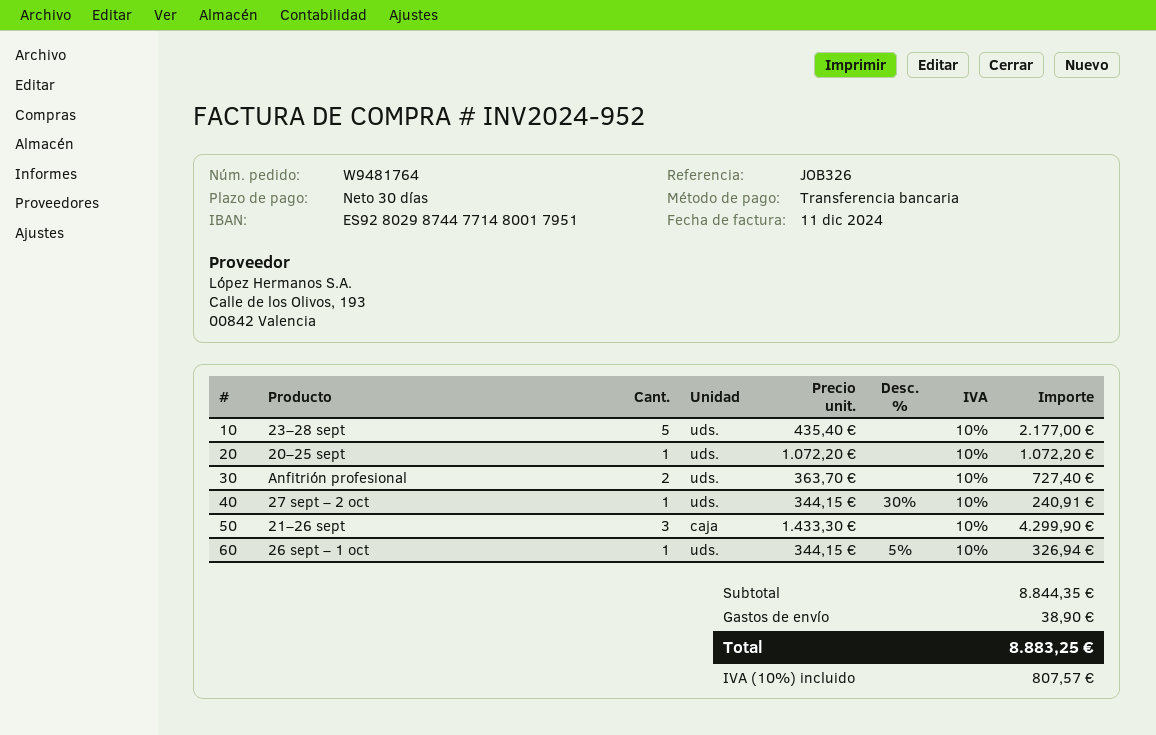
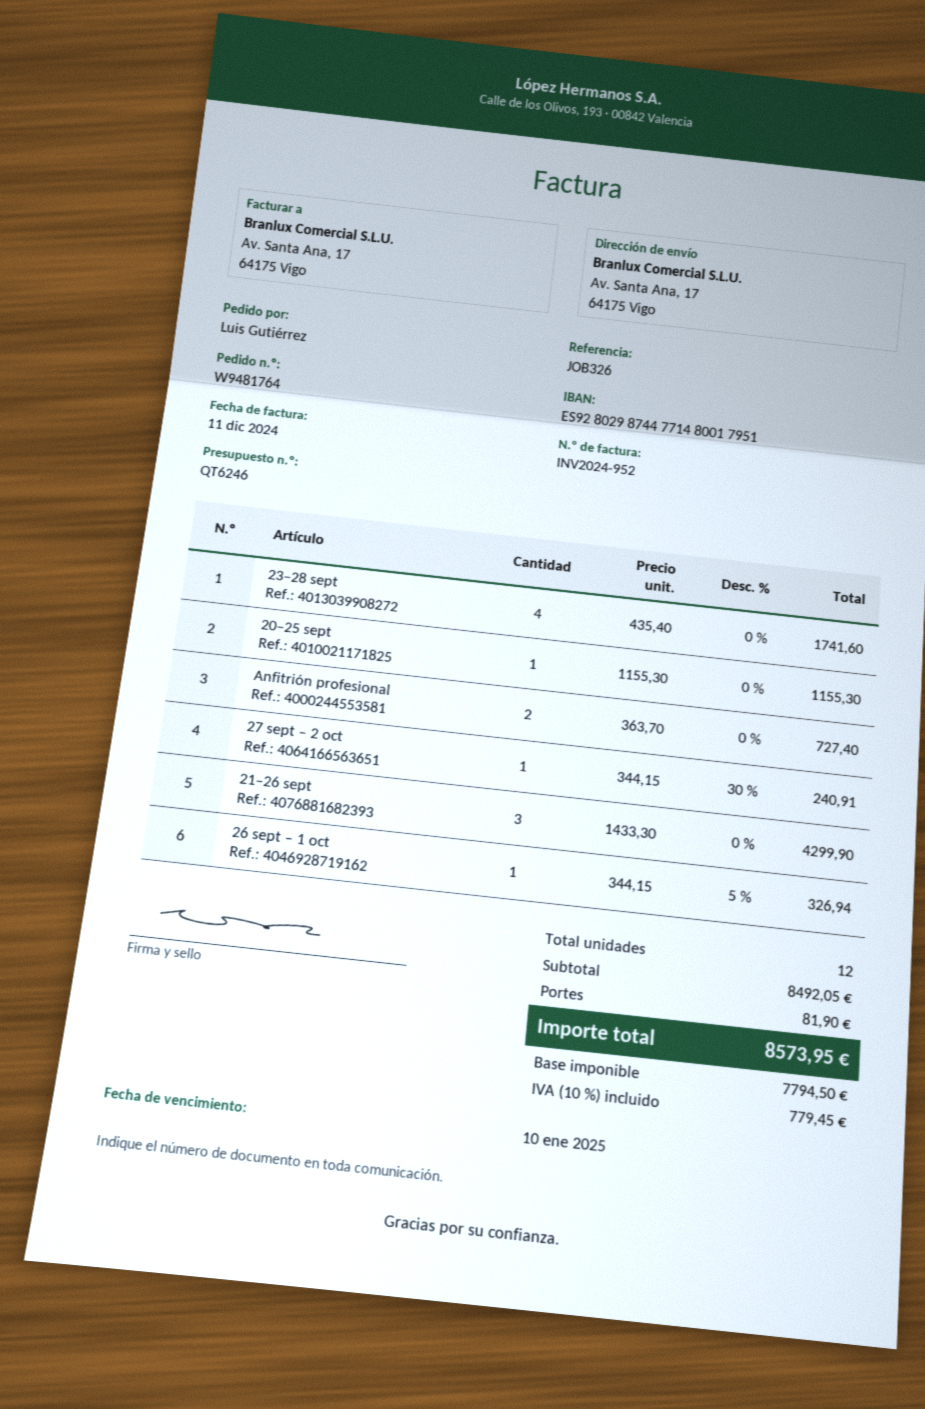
23–28 sept: 5 x 435.40 = 2177.00 -> 4 x 435.40 = 1741.60
20–25 sept: 1 x 1072.20 = 1072.20 -> 1 x 1155.30 = 1155.30
subtotal: 8844.35 -> 8492.05
shipping: 38.90 -> 81.90
tax: 10% = 807.57 -> 10% = 779.45
total: 8883.25 -> 8573.95

